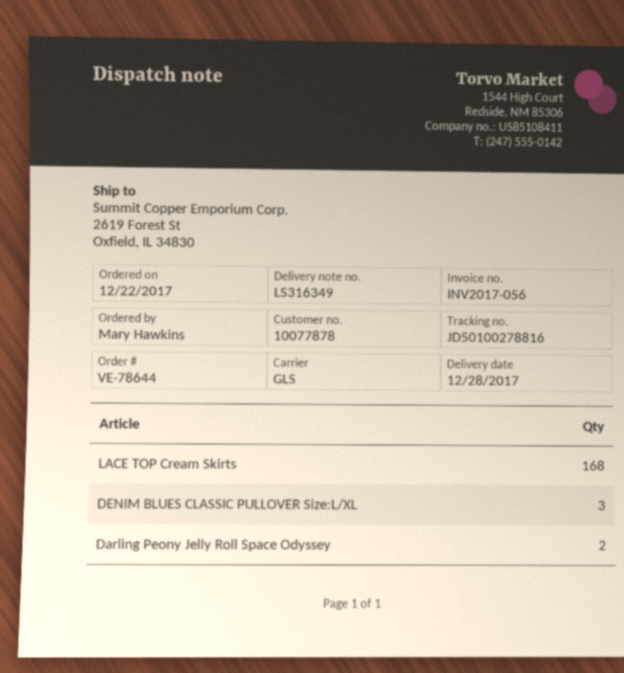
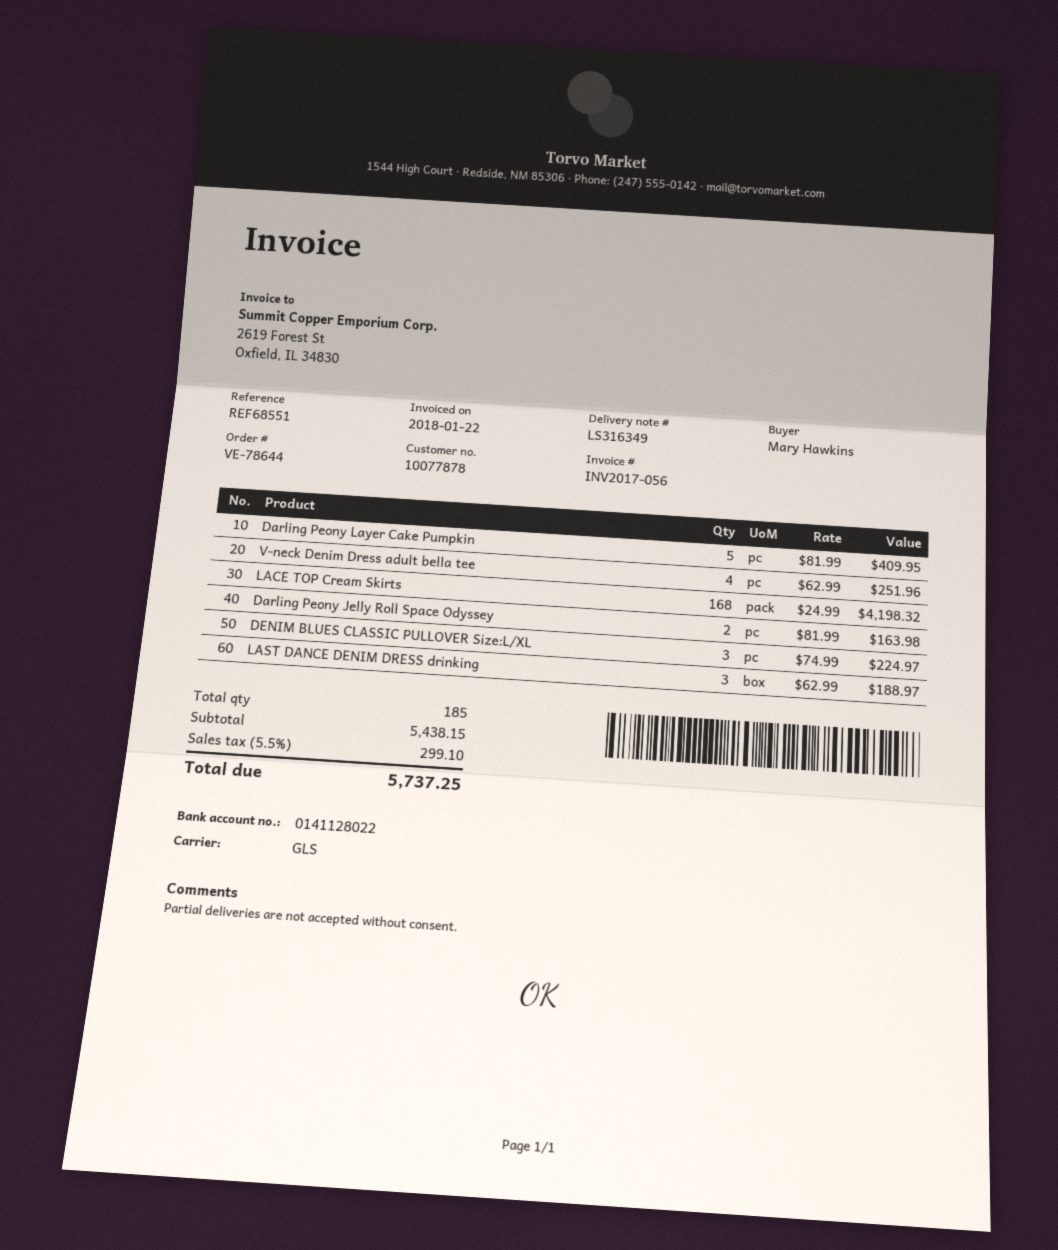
Darling Peony Layer Cake Pumpkin: none -> 5
V-neck Denim Dress adult bella tee: none -> 4
LAST DANCE DENIM DRESS drinking: none -> 3

